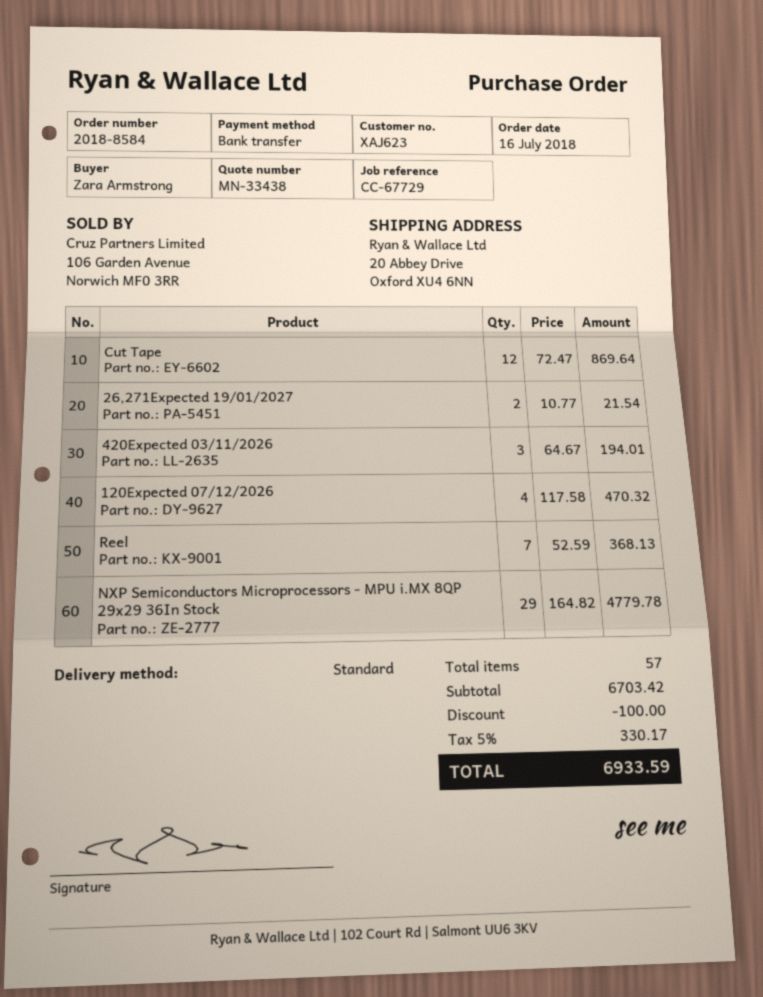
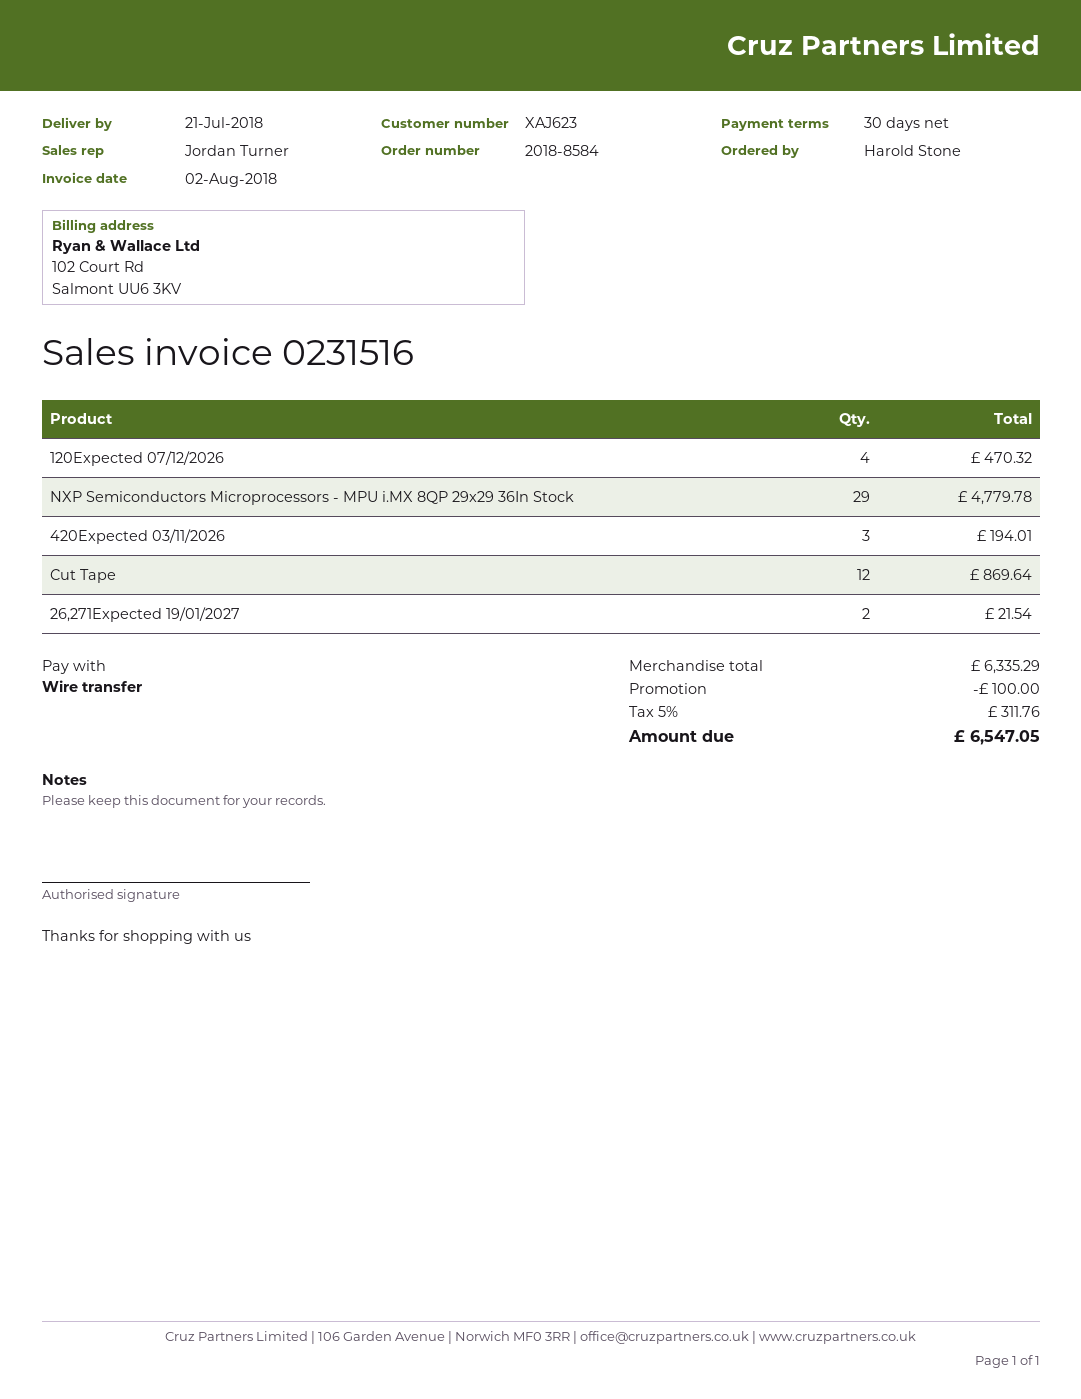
ordered by: Zara Armstrong -> Harold Stone
Reel: 7 for 368.13 -> none
subtotal: 6703.42 -> 6335.29
tax: 5% = 330.17 -> 5% = 311.76
total: 6933.59 -> 6547.05

